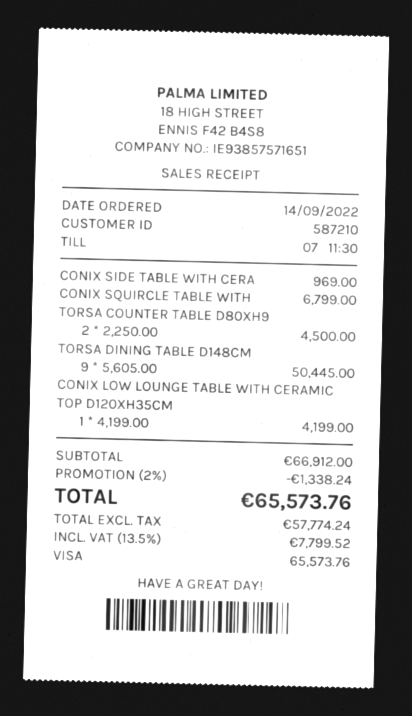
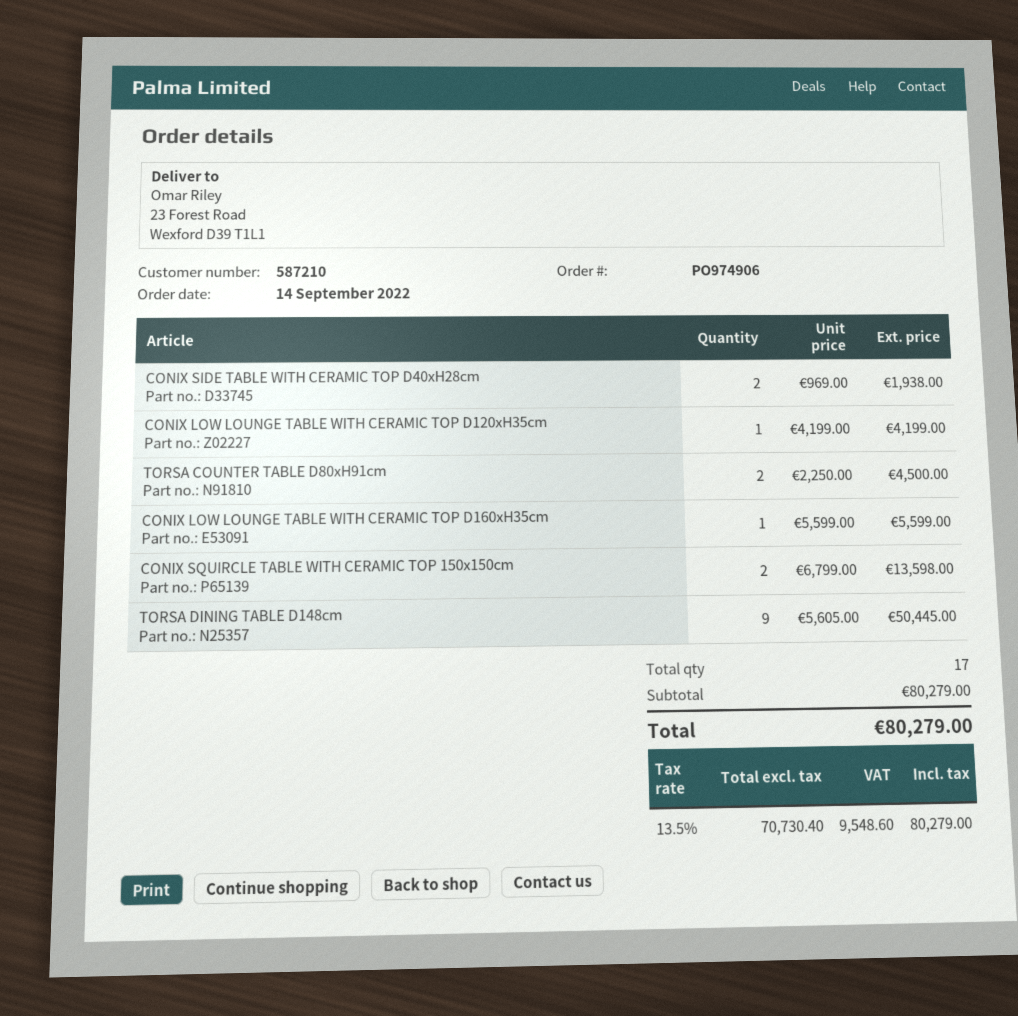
CONIX SIDE TABLE WITH CERA: 1 x 969.00 = 969.00 -> 2 x 969.00 = 1938.00
CONIX SQUIRCLE TABLE WITH: 1 x 6799.00 = 6799.00 -> 2 x 6799.00 = 13598.00
CONIX LOW LOUNGE TABLE WITH CERAMIC TOP D160xH35cm: none -> 1 x 5599.00 = 5599.00
subtotal: 66912.00 -> 80279.00
discount: 2% = 1338.24 -> none
net: 57774.24 -> 70730.40
tax: 13.5% = 7799.52 -> 13.5% = 9548.60
total: 65573.76 -> 80279.00

